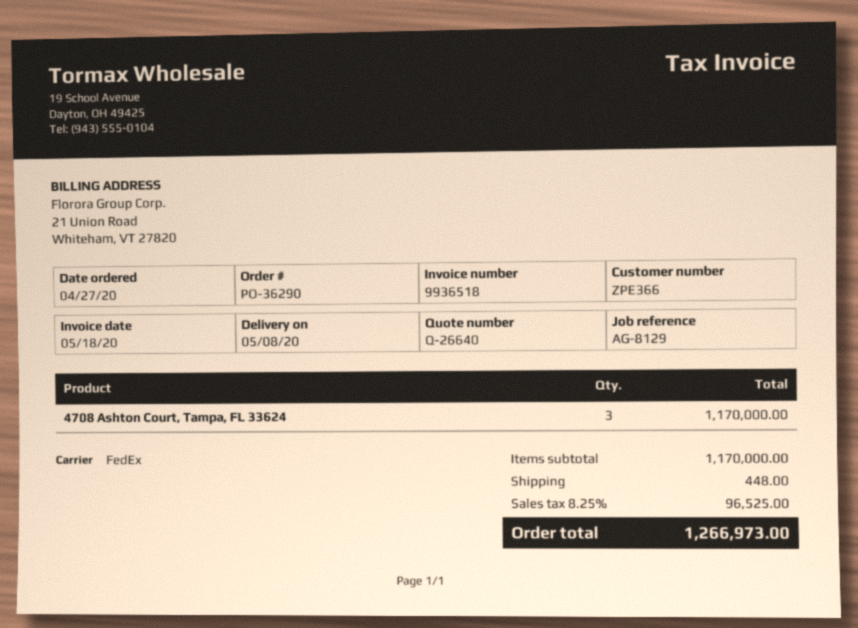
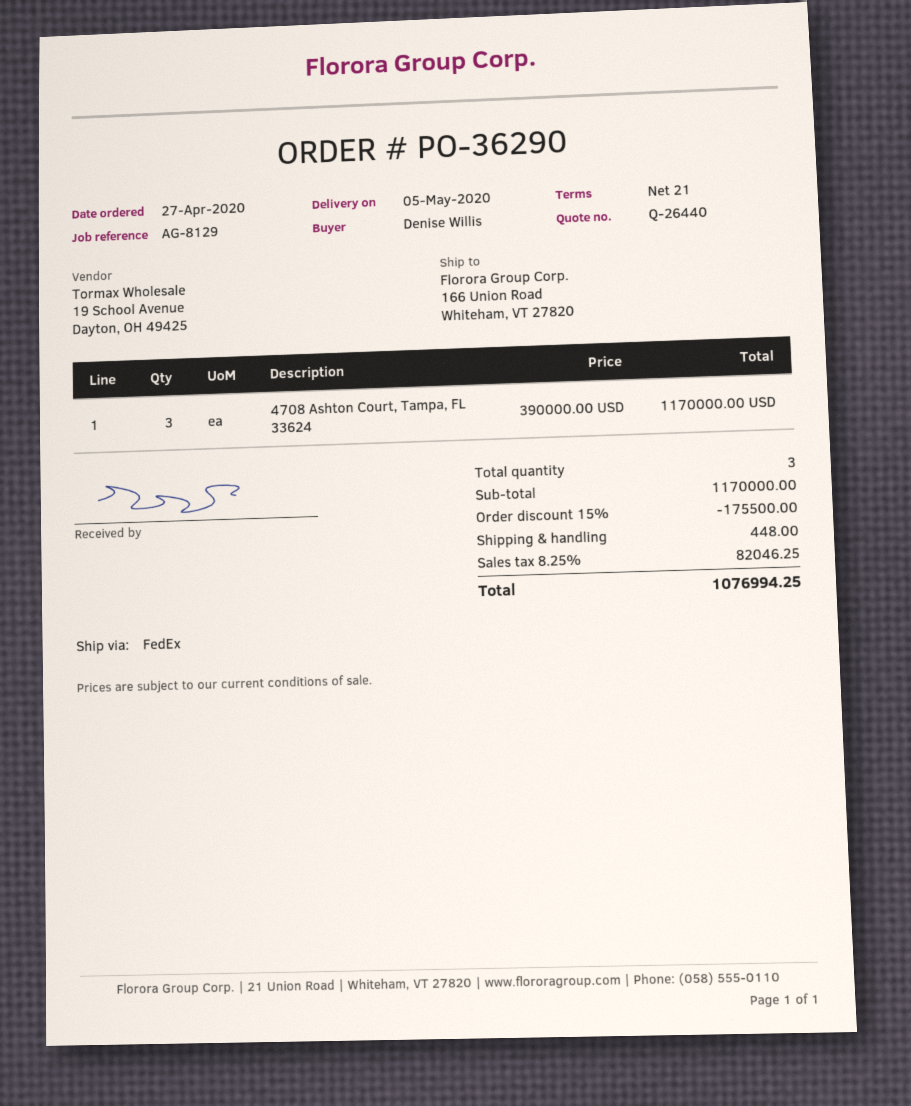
quote number: Q-26640 -> Q-26440
delivery date: 2020-05-08 -> 2020-05-05
discount: none -> 15% = 175500.00
tax: 8.25% = 96525.00 -> 8.25% = 82046.25
total: 1266973.00 -> 1076994.25

